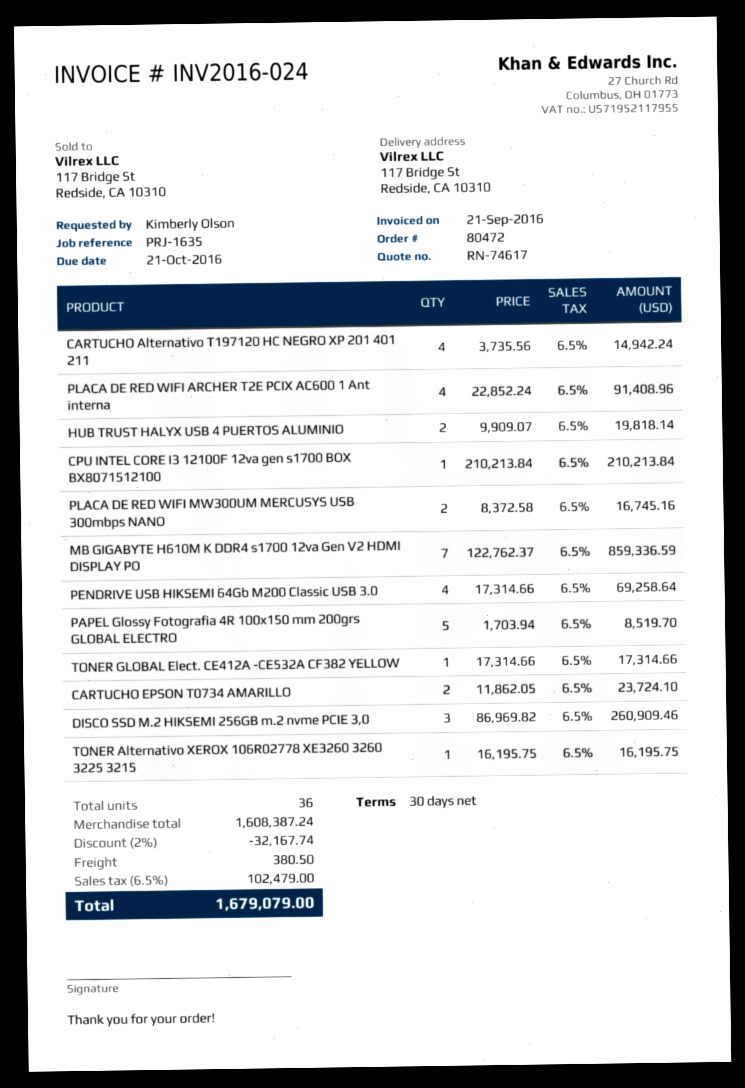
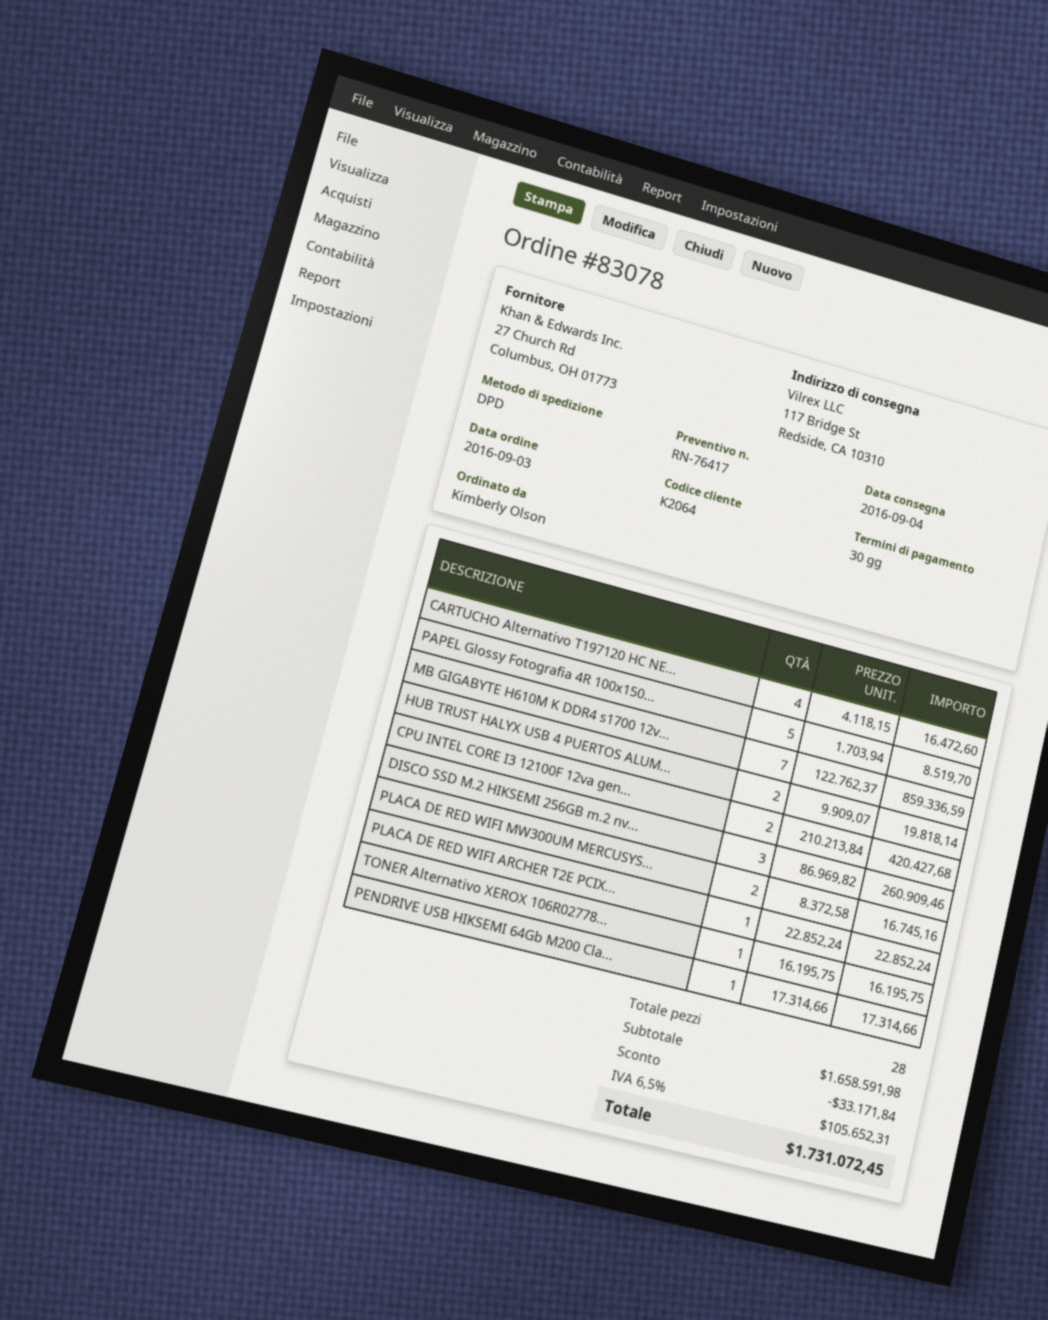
quote number: RN-74617 -> RN-76417
order number: 80472 -> 83078
CARTUCHO Alternativo T197120 HC NEGRO XP 201 401 211: 4 x 3735.56 = 14942.24 -> 4 x 4118.15 = 16472.60
PLACA DE RED WIFI ARCHER T2E PCIX AC600 1 Ant interna: 4 x 22852.24 = 91408.96 -> 1 x 22852.24 = 22852.24
CPU INTEL CORE I3 12100F 12va gen s1700 BOX BX8071512100: 1 x 210213.84 = 210213.84 -> 2 x 210213.84 = 420427.68
PENDRIVE USB HIKSEMI 64Gb M200 Classic USB 3.0: 4 x 17314.66 = 69258.64 -> 1 x 17314.66 = 17314.66
TONER GLOBAL Elect. CE412A -CE532A CF382 YELLOW: 1 x 17314.66 = 17314.66 -> none
CARTUCHO EPSON T0734 AMARILLO: 2 x 11862.05 = 23724.10 -> none
total quantity: 36 -> 28
subtotal: 1608387.24 -> 1658591.98
discount: 32167.74 -> 33171.84
shipping: 380.50 -> none
tax: 6.5% = 102479.00 -> 6.5% = 105652.31
total: 1679079.00 -> 1731072.45

